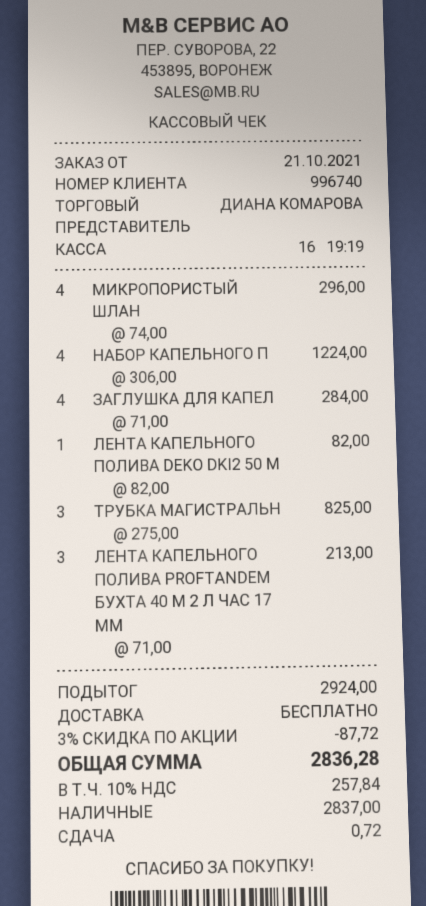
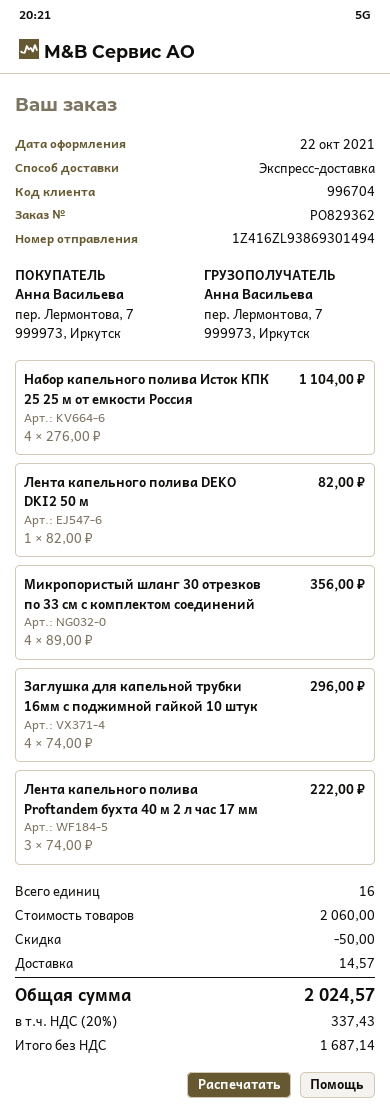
order date: 2021-10-21 -> 2021-10-22
customer number: 996740 -> 996704
МИКРОПОРИСТЫЙ ШЛАН: 4 x 74.00 = 296.00 -> 4 x 89.00 = 356.00
НАБОР КАПЕЛЬНОГО П: 4 x 306.00 = 1224.00 -> 4 x 276.00 = 1104.00
ЗАГЛУШКА ДЛЯ КАПЕЛ: 4 x 71.00 = 284.00 -> 4 x 74.00 = 296.00
ТРУБКА МАГИСТРАЛЬН: 3 x 275.00 = 825.00 -> none
ЛЕНТА КАПЕЛЬНОГО ПОЛИВА PROFTANDEM БУХТА 40 М 2 Л ЧАС 17 ММ: 3 x 71.00 = 213.00 -> 3 x 74.00 = 222.00
subtotal: 2924.00 -> 2060.00
discount: 87.72 -> 50.00
shipping: 0.00 -> 14.57
tax: 10% = 257.84 -> 20% = 337.43
total: 2836.28 -> 2024.57

